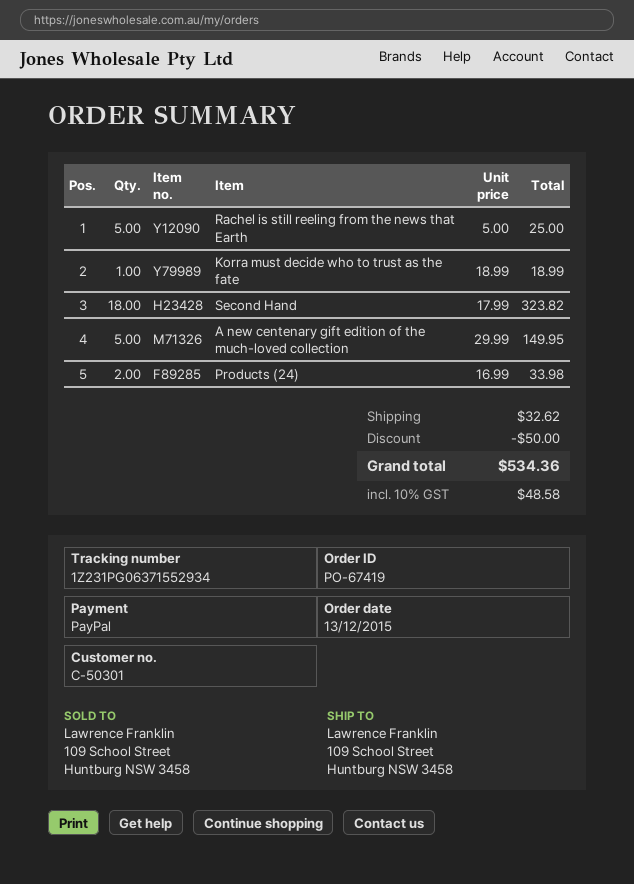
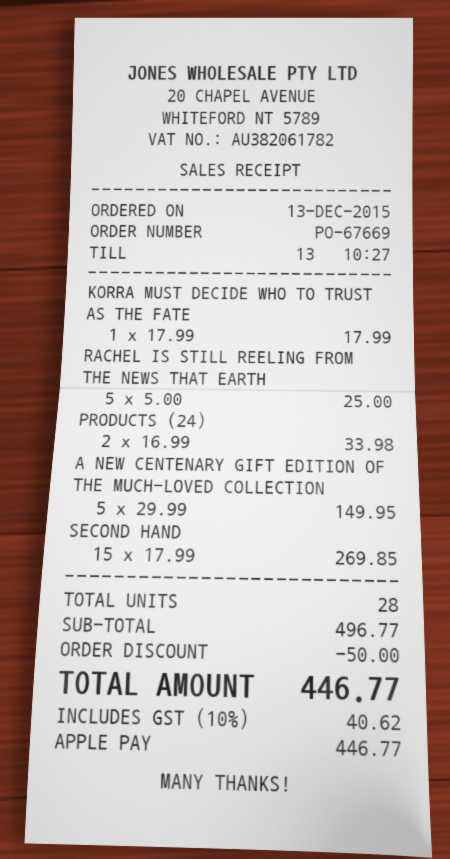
order number: PO-67419 -> PO-67669
payment method: PayPal -> Apple Pay
Korra must decide who to trust as the fate: 1 x 18.99 = 18.99 -> 1 x 17.99 = 17.99
Second Hand: 18 x 17.99 = 323.82 -> 15 x 17.99 = 269.85
shipping: 32.62 -> none
tax: 10% = 48.58 -> 10% = 40.62
total: 534.36 -> 446.77

